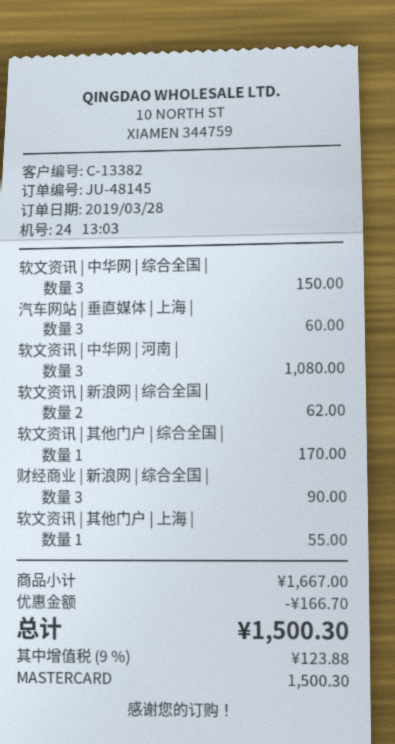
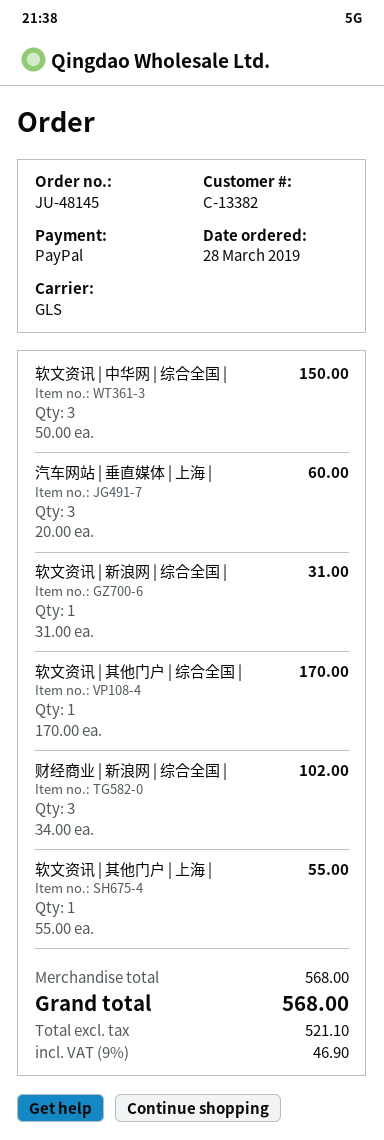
payment method: Mastercard -> PayPal
软文资讯 | 中华网 | 河南 |: 3 for 1080.00 -> none
软文资讯 | 新浪网 | 综合全国 |: 2 for 62.00 -> 1 for 31.00
财经商业 | 新浪网 | 综合全国 |: 3 for 90.00 -> 3 for 102.00
subtotal: 1667.00 -> 568.00
discount: 166.70 -> none
tax: 9% = 123.88 -> 9% = 46.90
total: 1500.30 -> 568.00

